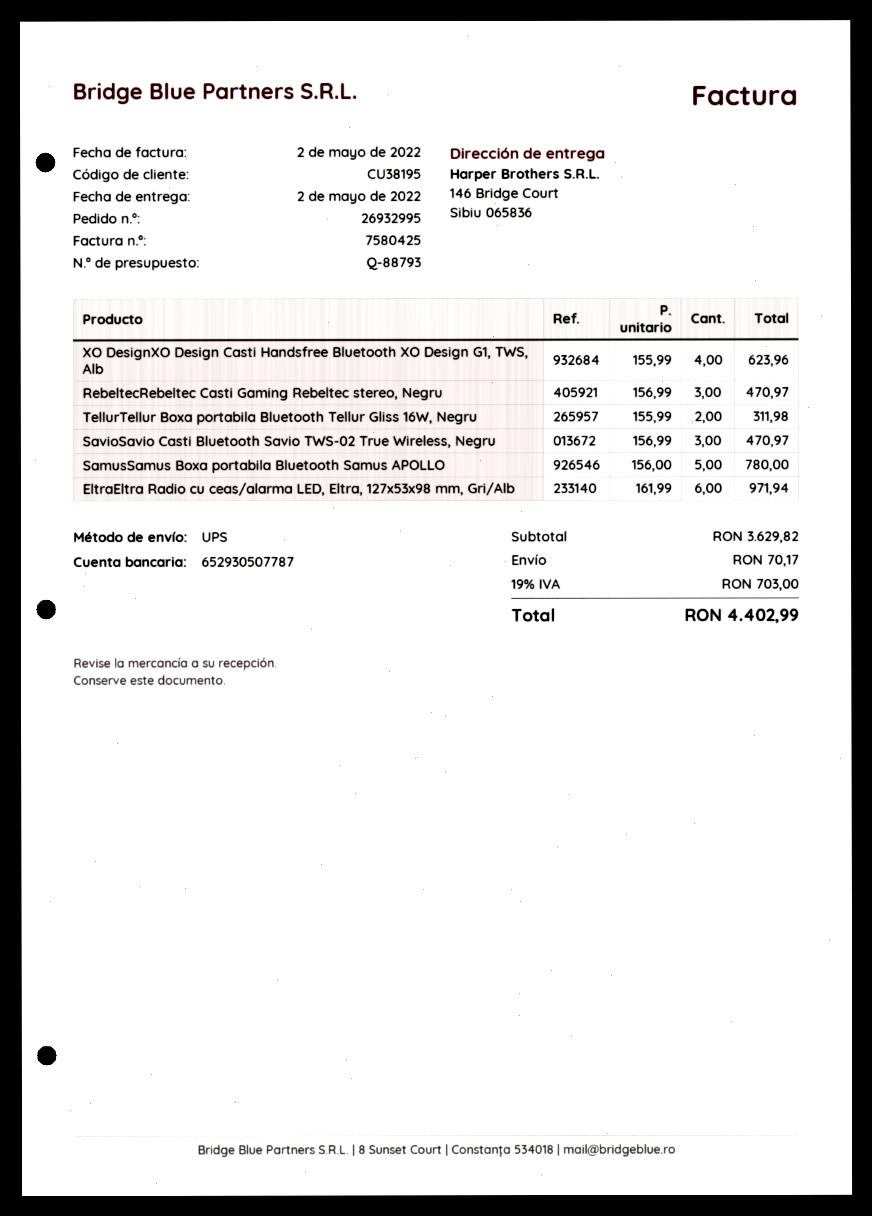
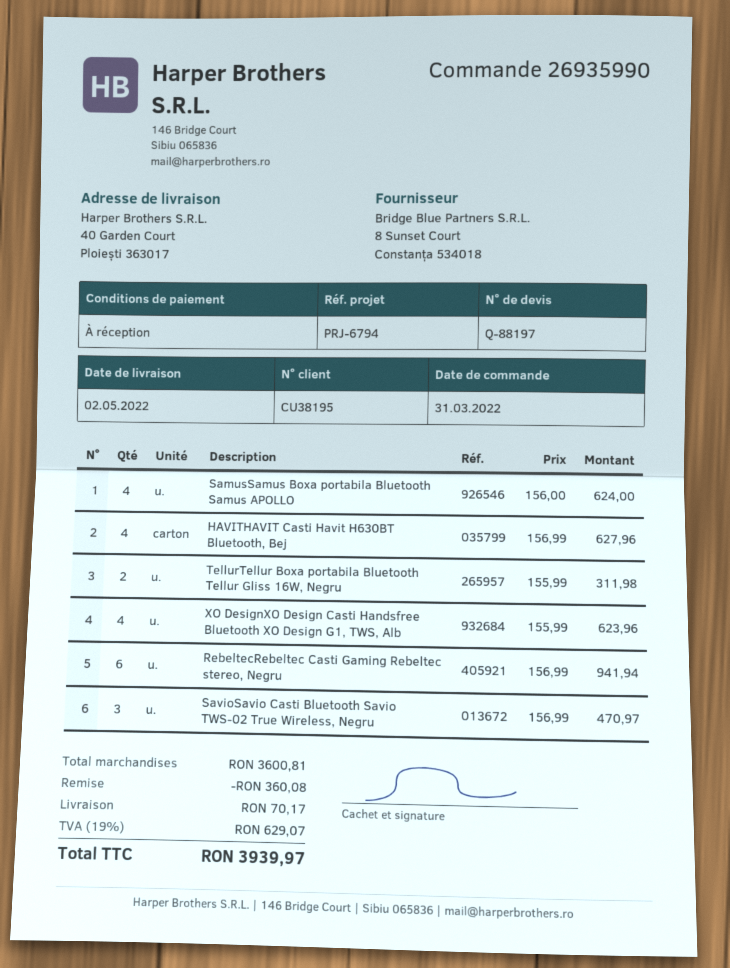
quote number: Q-88793 -> Q-88197
order number: 26932995 -> 26935990
ship to: 146 Bridge Court, Sibiu 065836 -> 40 Garden Court, Ploiești 363017
RebeltecRebeltec Casti Gaming Rebeltec stereo, Negru: 3 x 156.99 = 470.97 -> 6 x 156.99 = 941.94
SamusSamus Boxa portabila Bluetooth Samus APOLLO: 5 x 156.00 = 780.00 -> 4 x 156.00 = 624.00
EltraEltra Radio cu ceas/alarma LED, Eltra, 127x53x98 mm, Gri/Alb: 6 x 161.99 = 971.94 -> none
HAVITHAVIT Casti Havit H630BT Bluetooth, Bej: none -> 4 x 156.99 = 627.96
subtotal: 3629.82 -> 3600.81
discount: none -> 360.08
tax: 19% = 703.00 -> 19% = 629.07
total: 4402.99 -> 3939.97

